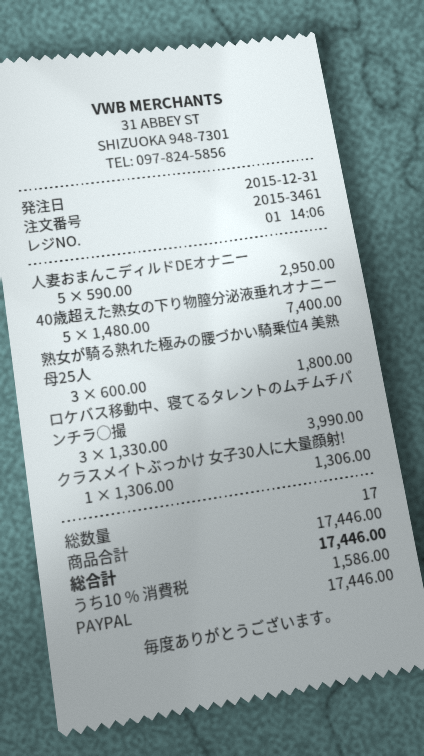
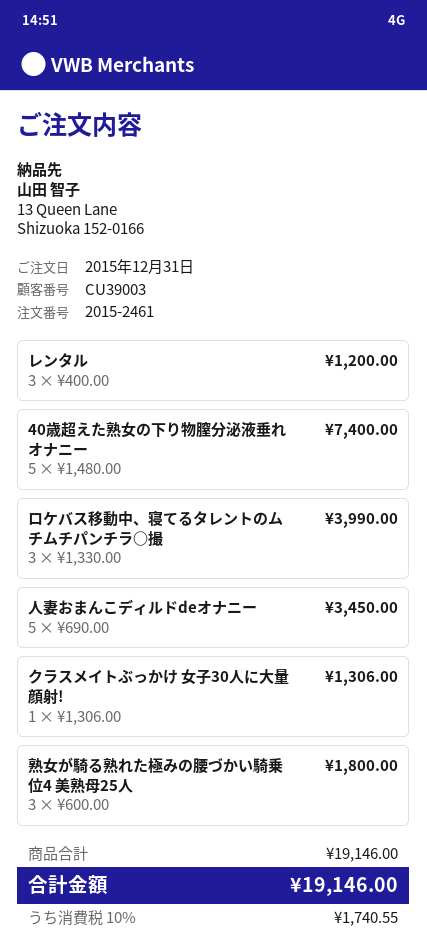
order number: 2015-3461 -> 2015-2461
人妻おまんこディルドDEオナニー: 5 x 590.00 = 2950.00 -> 5 x 690.00 = 3450.00
レンタル: none -> 3 x 400.00 = 1200.00
subtotal: 17446.00 -> 19146.00
tax: 10% = 1586.00 -> 10% = 1740.55
total: 17446.00 -> 19146.00

